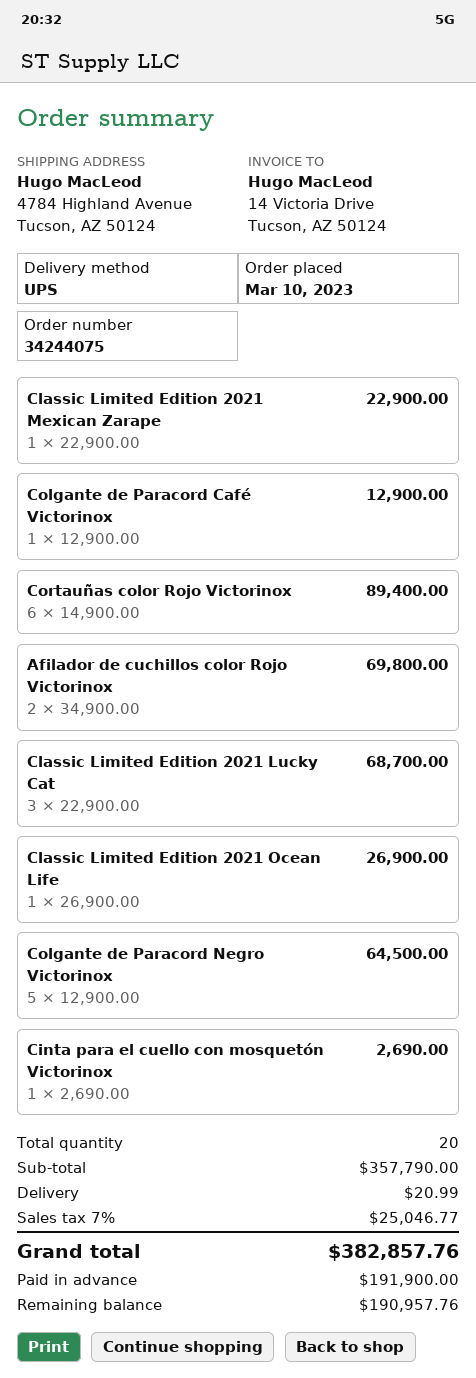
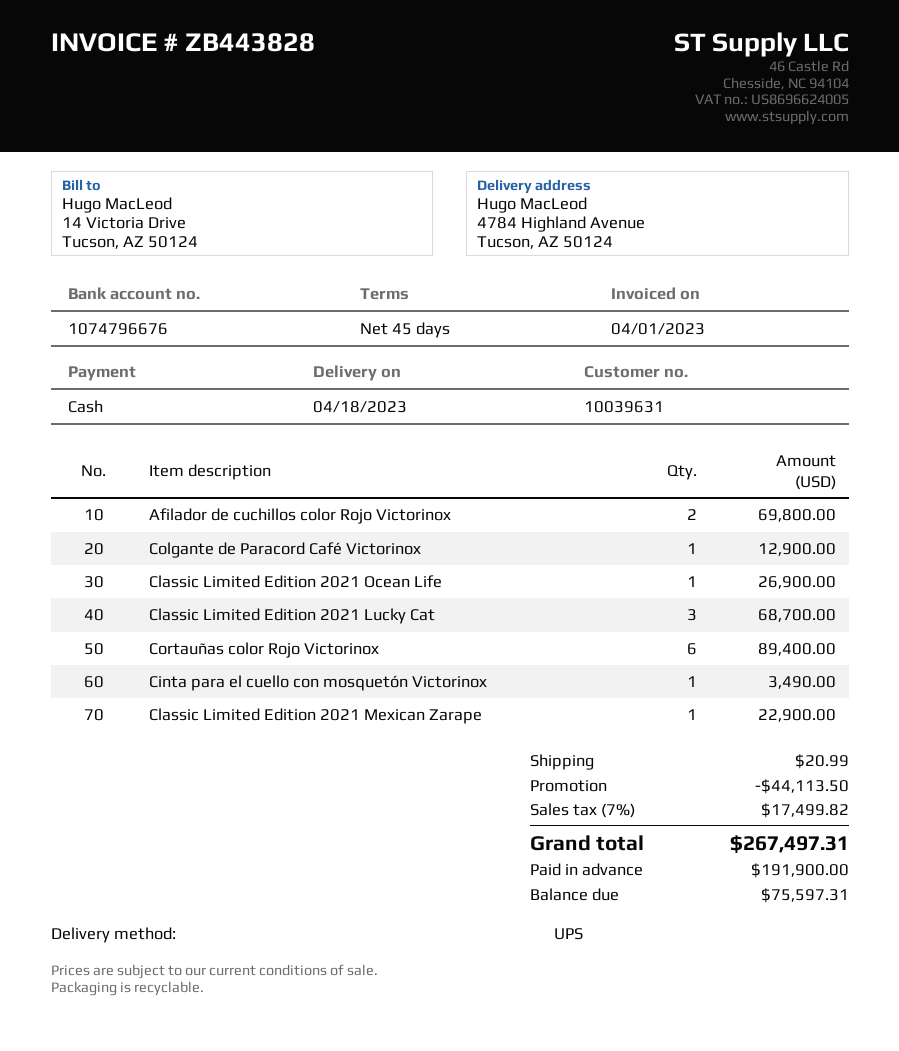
Colgante de Paracord Negro Victorinox: 5 for 64500.00 -> none
Cinta para el cuello con mosquetón Victorinox: 1 for 2690.00 -> 1 for 3490.00
discount: none -> 44113.50
tax: 7% = 25046.77 -> 7% = 17499.82
total: 382857.76 -> 267497.31
balance: 190957.76 -> 75597.31

